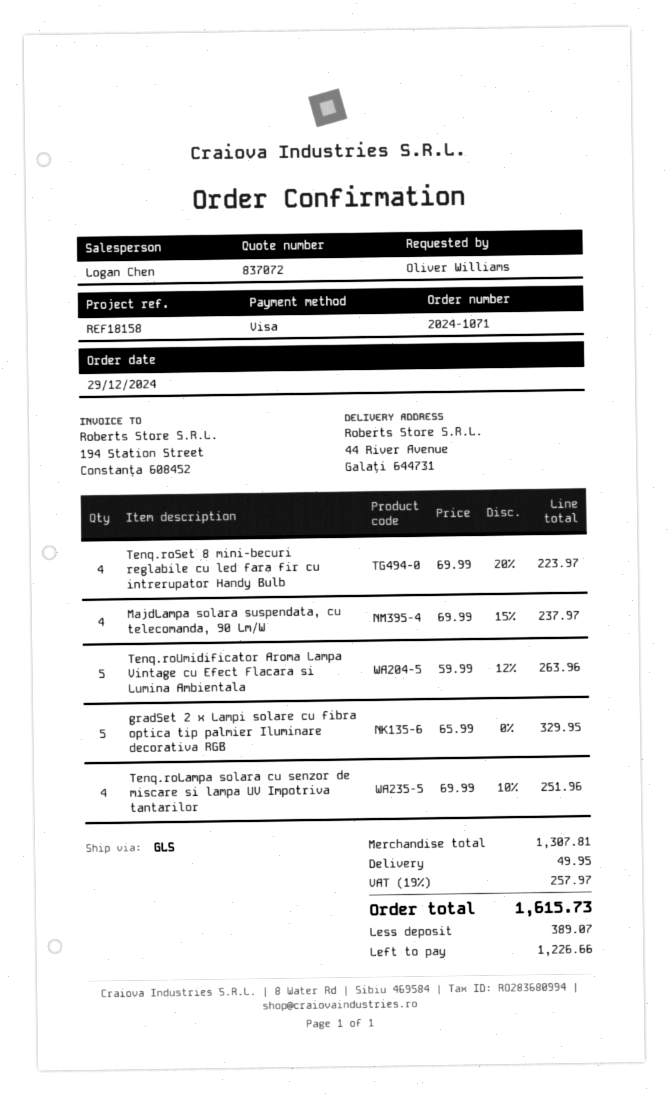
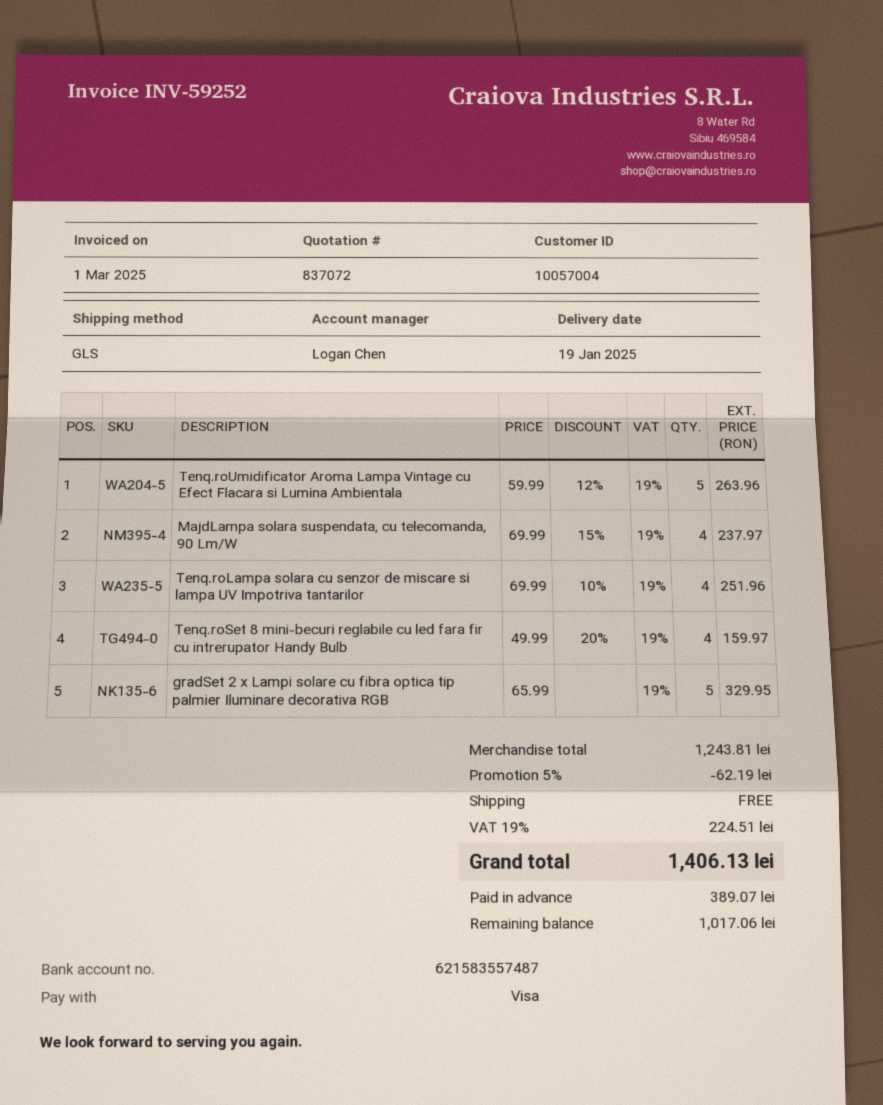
Tenq.roSet 8 mini-becuri reglabile cu led fara fir cu intrerupator Handy Bulb: 4 x 69.99 - 20% = 223.97 -> 4 x 49.99 - 20% = 159.97
subtotal: 1307.81 -> 1243.81
discount: none -> 5% = 62.19
shipping: 49.95 -> 0.00
tax: 19% = 257.97 -> 19% = 224.51
total: 1615.73 -> 1406.13
balance: 1226.66 -> 1017.06

